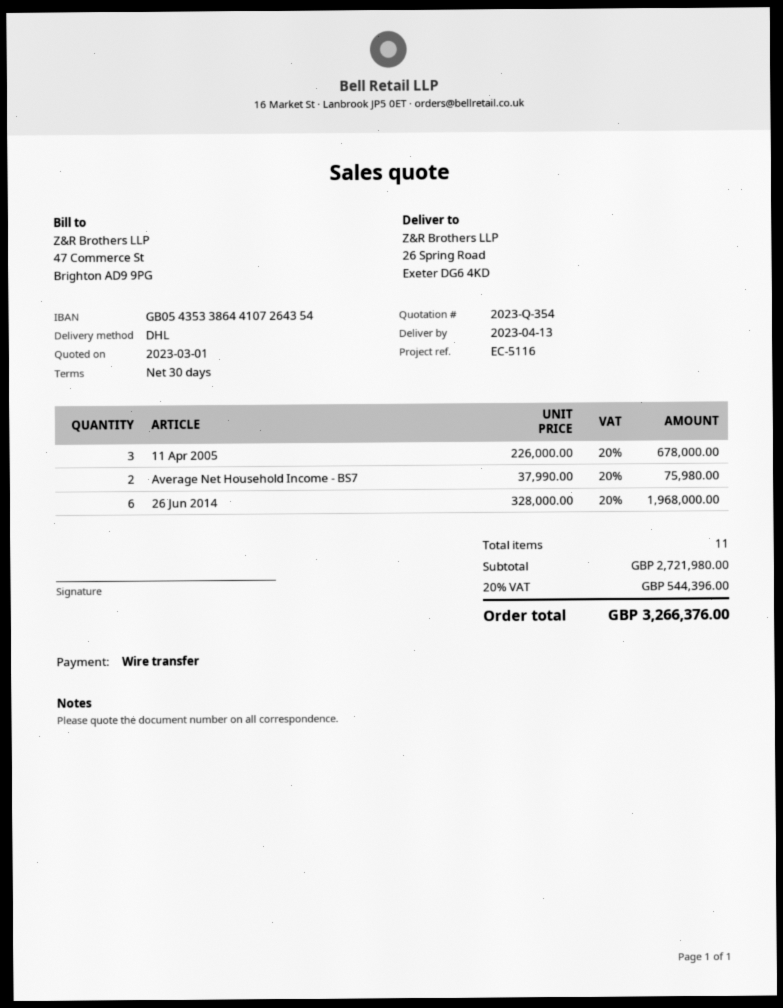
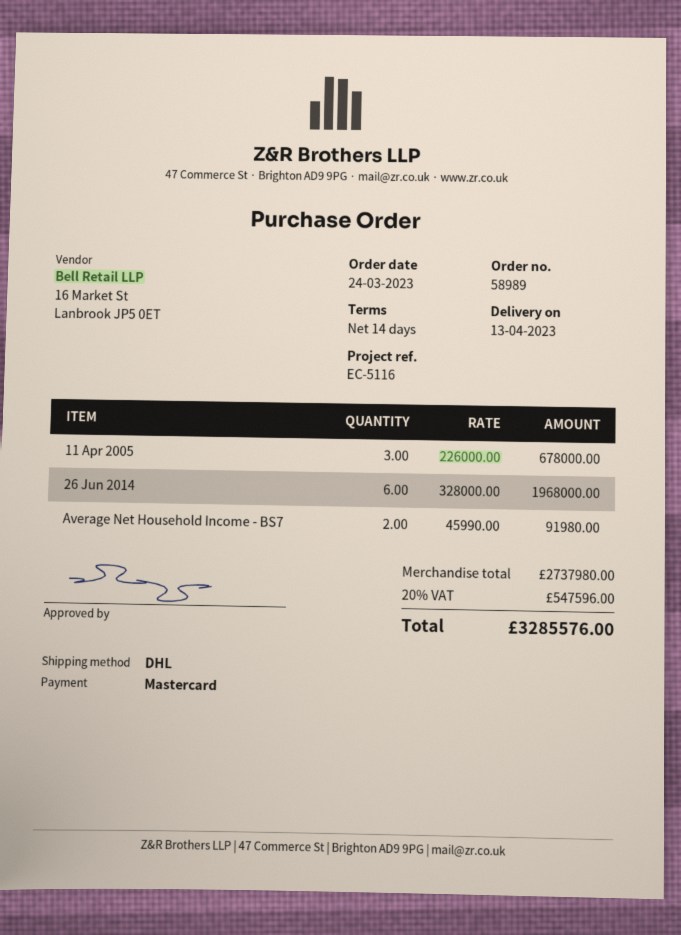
payment terms: 30 days -> 14 days
payment method: bank transfer -> Mastercard
Average Net Household Income - BS7: 2 x 37990.00 = 75980.00 -> 2 x 45990.00 = 91980.00
subtotal: 2721980.00 -> 2737980.00
tax: 20% = 544396.00 -> 20% = 547596.00
total: 3266376.00 -> 3285576.00

